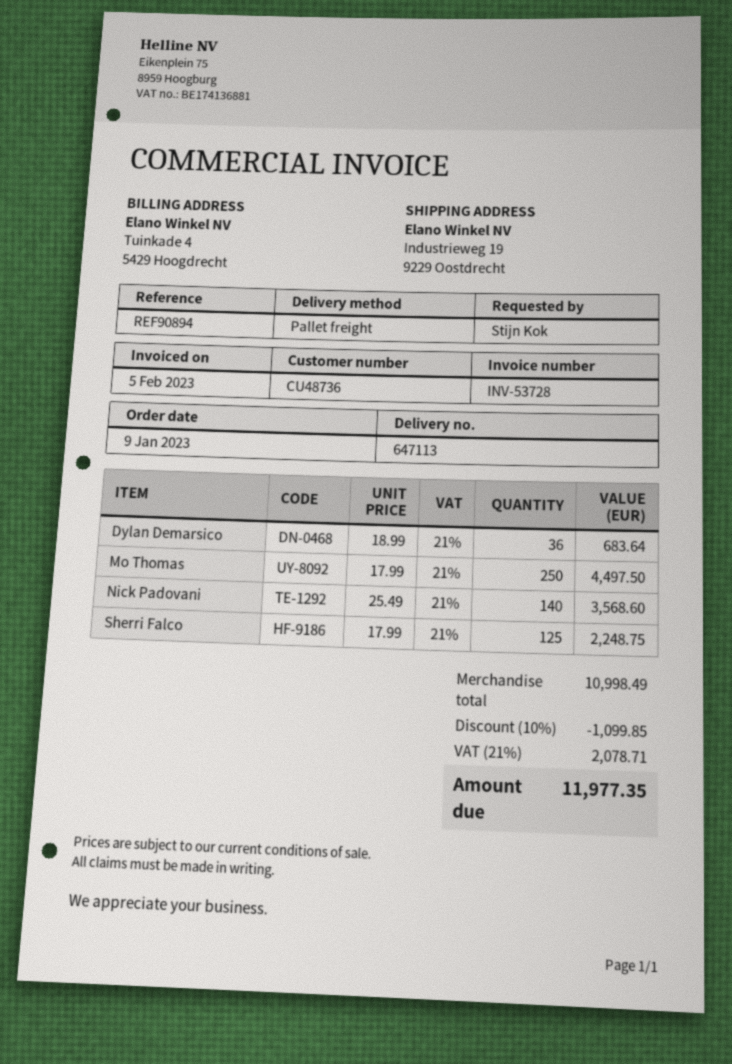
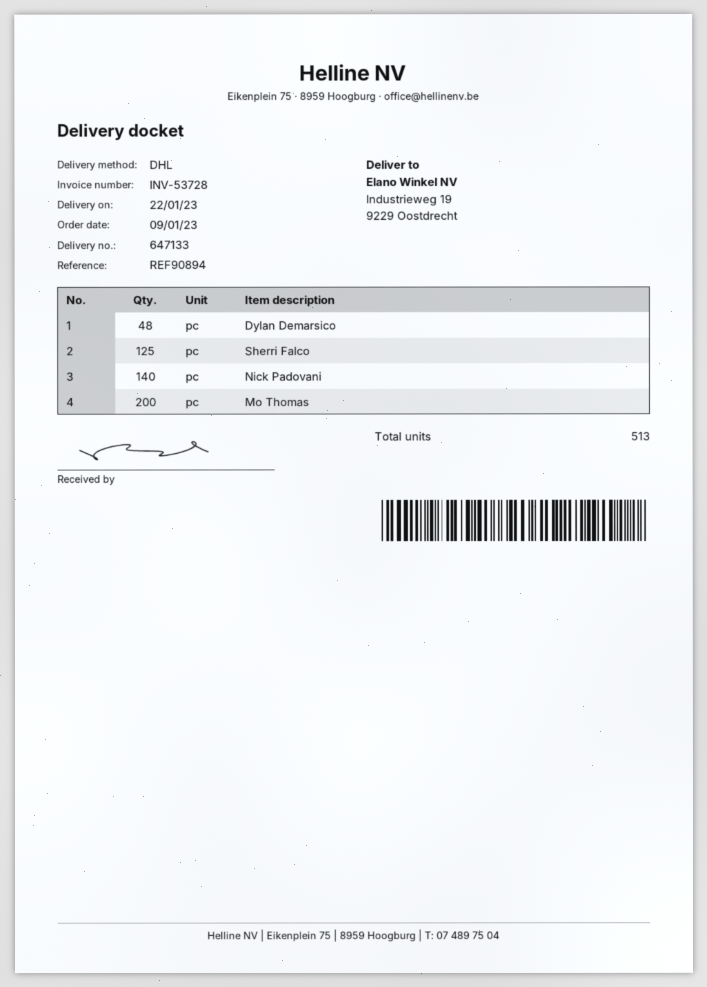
delivery note number: 647113 -> 647133
shipping method: pallet freight -> DHL
Dylan Demarsico: 36 -> 48
Mo Thomas: 250 -> 200

